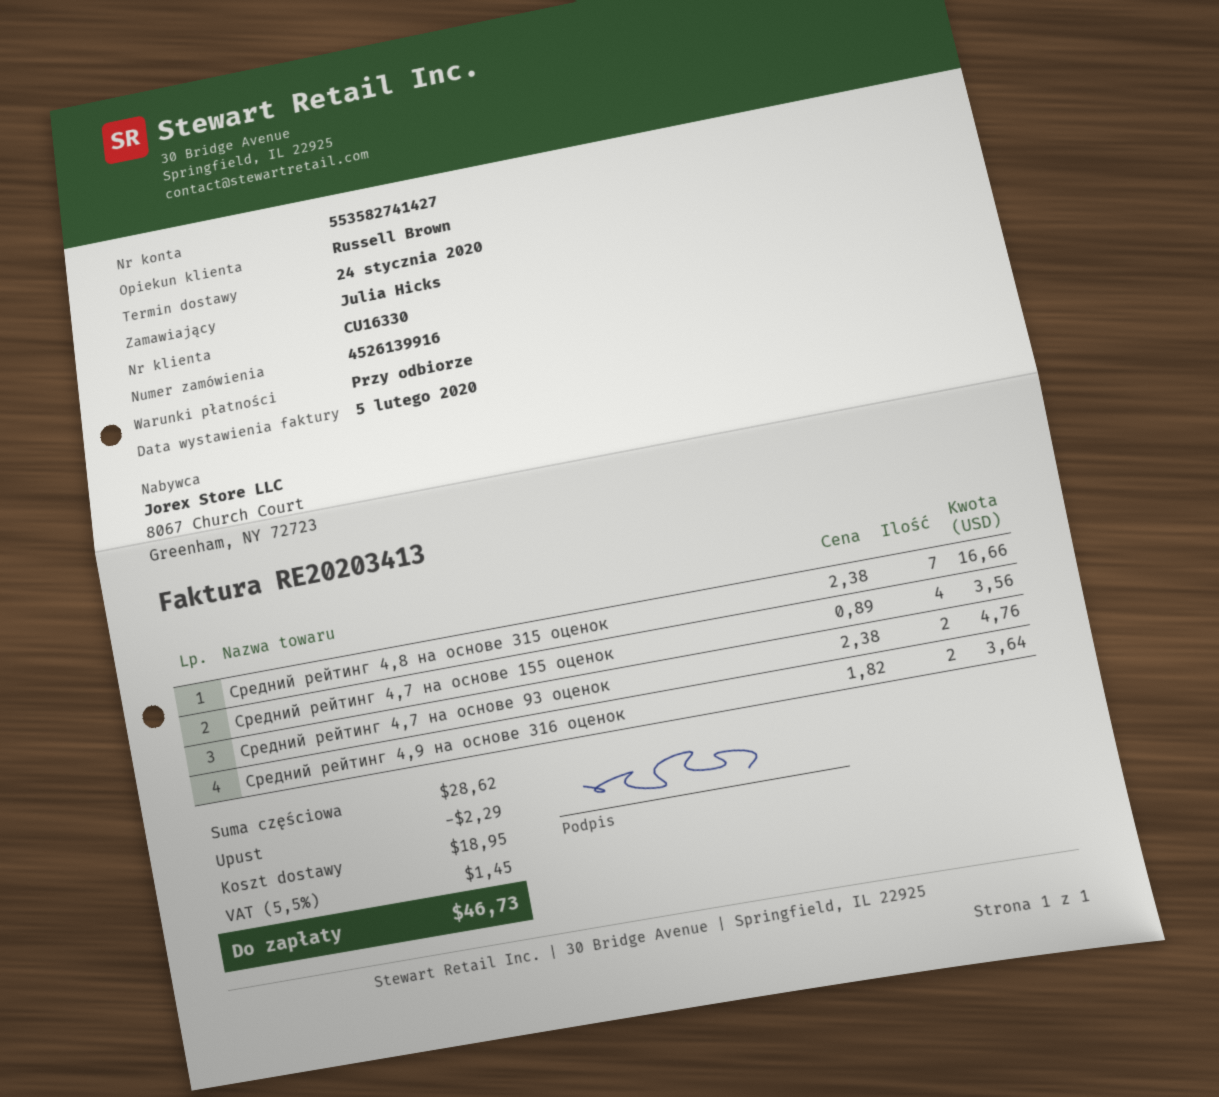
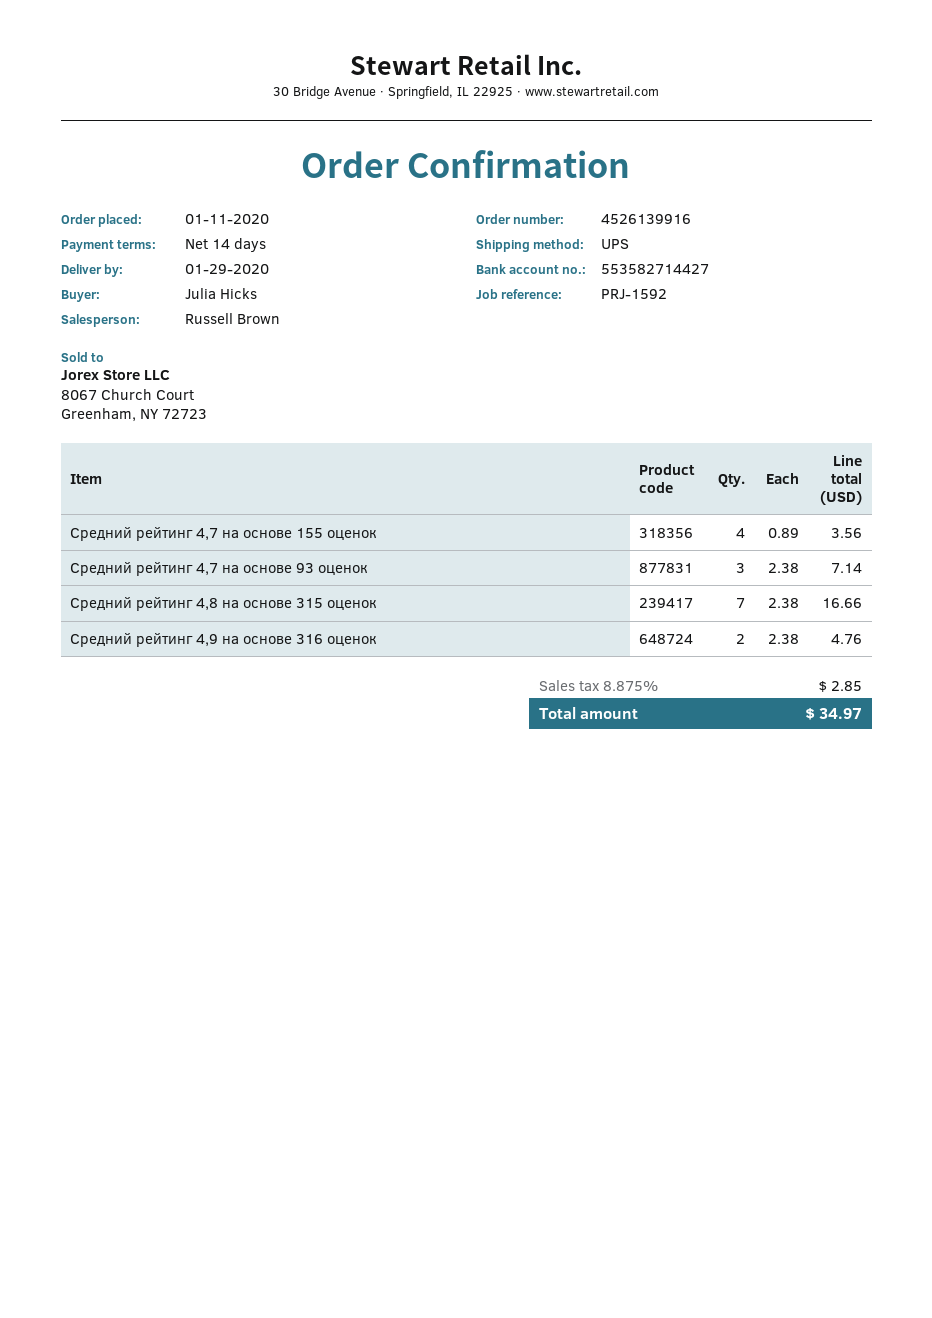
delivery date: 2020-01-24 -> 2020-01-29
payment terms: on receipt -> 14 days
bank account: 553582741427 -> 553582714427
Средний рейтинг 4,7 на основе 93 оценок: 2 x 2.38 = 4.76 -> 3 x 2.38 = 7.14
Средний рейтинг 4,9 на основе 316 оценок: 2 x 1.82 = 3.64 -> 2 x 2.38 = 4.76
discount: 2.29 -> none
shipping: 18.95 -> none
tax: 5.5% = 1.45 -> 8.875% = 2.85
total: 46.73 -> 34.97

